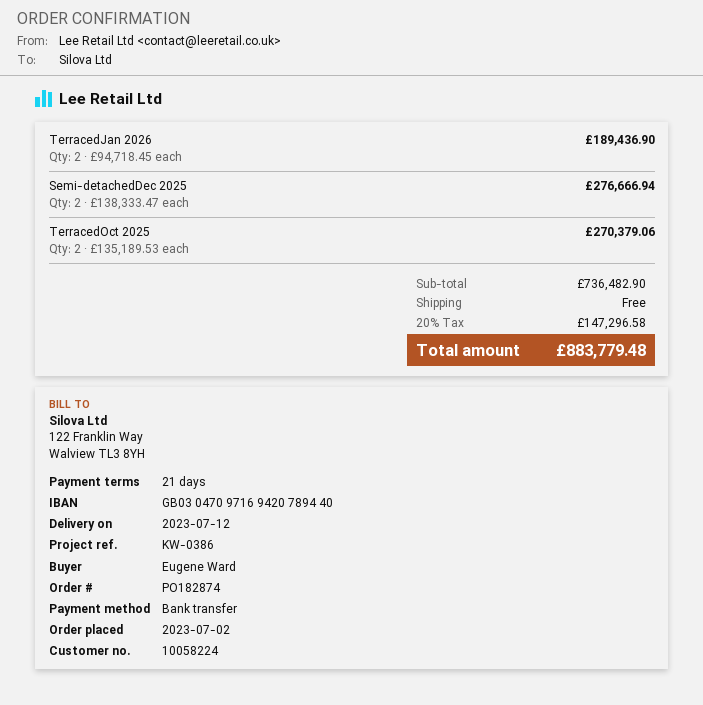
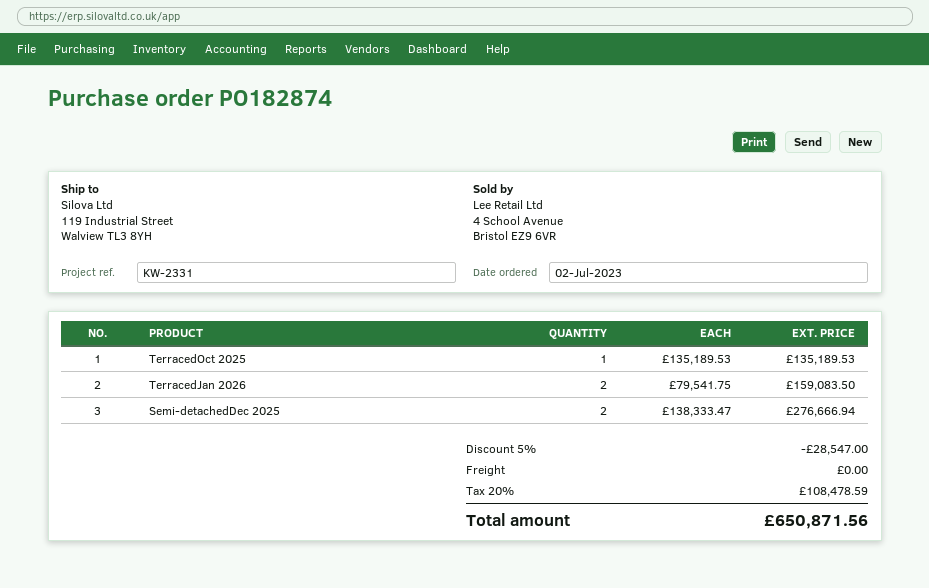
reference: KW-0386 -> KW-2331
TerracedJan 2026: 2 x 94718.45 = 189436.90 -> 2 x 79541.75 = 159083.50
TerracedOct 2025: 2 x 135189.53 = 270379.06 -> 1 x 135189.53 = 135189.53
discount: none -> 5% = 28547.00
tax: 20% = 147296.58 -> 20% = 108478.59
total: 883779.48 -> 650871.56

